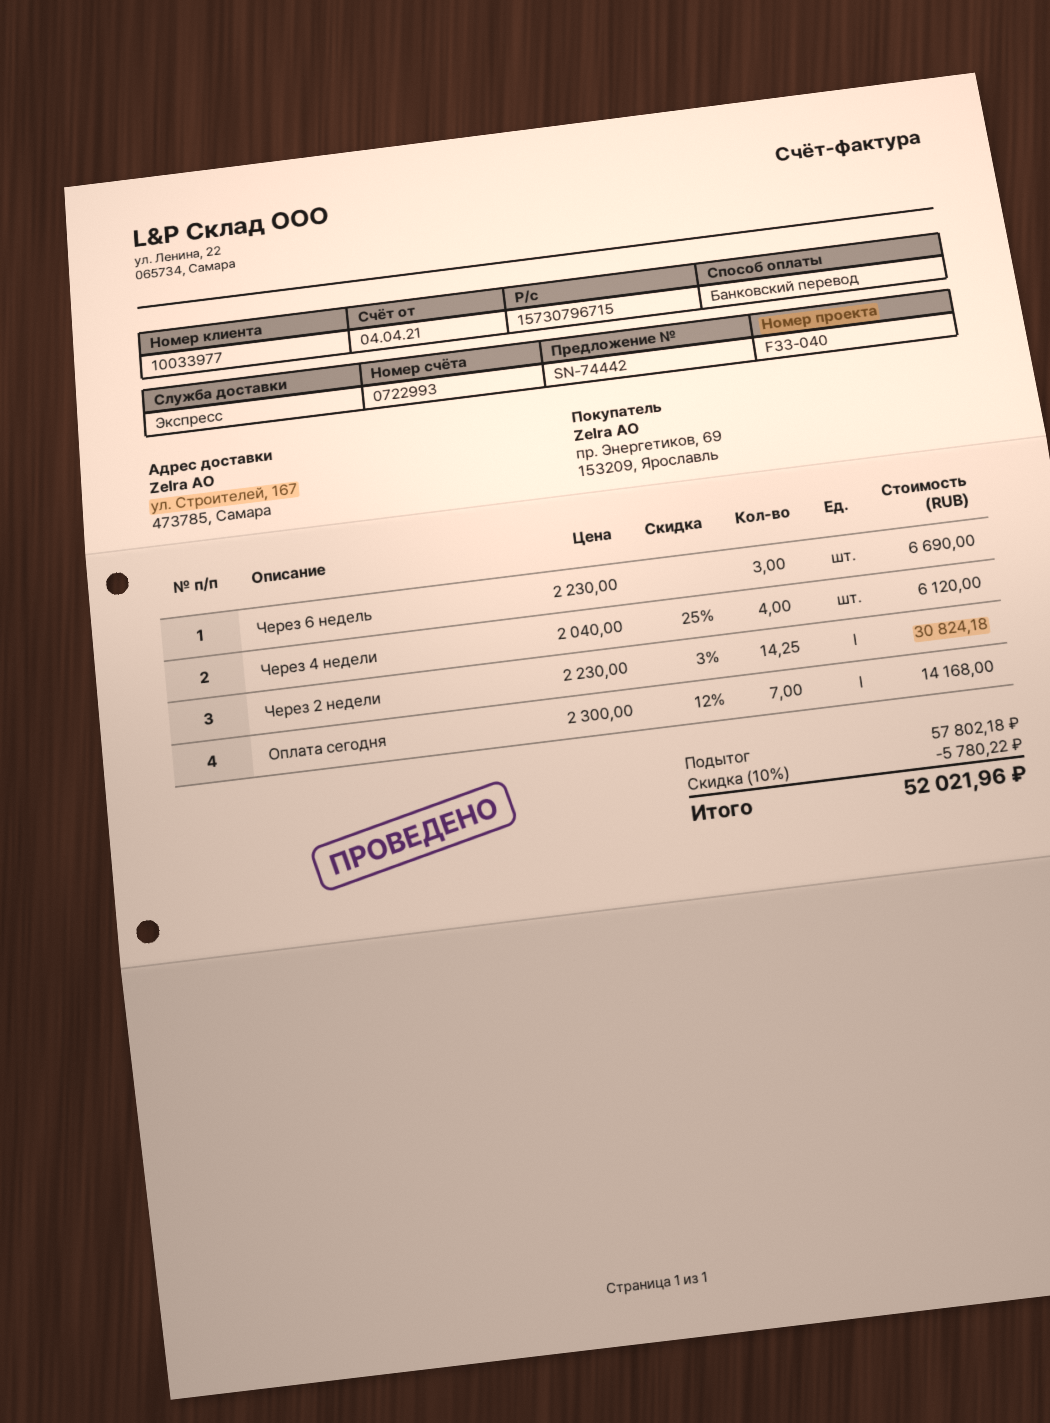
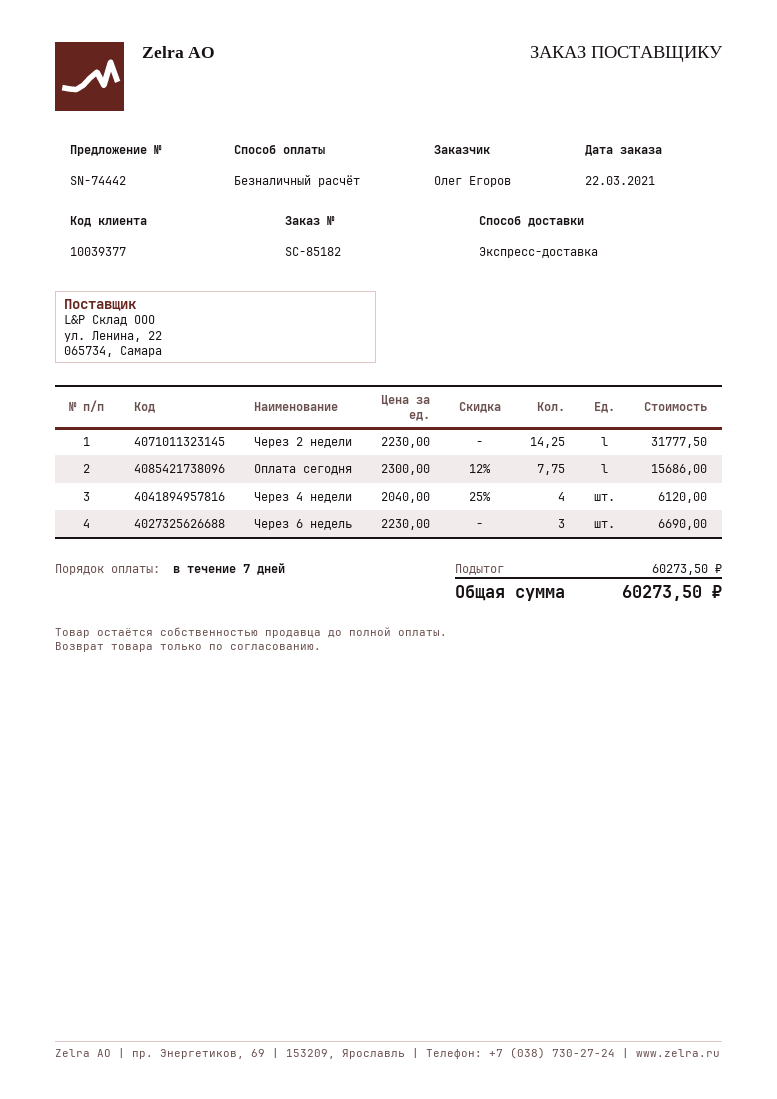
customer number: 10033977 -> 10039377
Через 2 недели: 14.25 x 2230.00 - 3% = 30824.18 -> 14.25 x 2230.00 = 31777.50
Оплата сегодня: 7 x 2300.00 - 12% = 14168.00 -> 7.75 x 2300.00 - 12% = 15686.00
subtotal: 57802.18 -> 60273.50
discount: 10% = 5780.22 -> none
total: 52021.96 -> 60273.50

